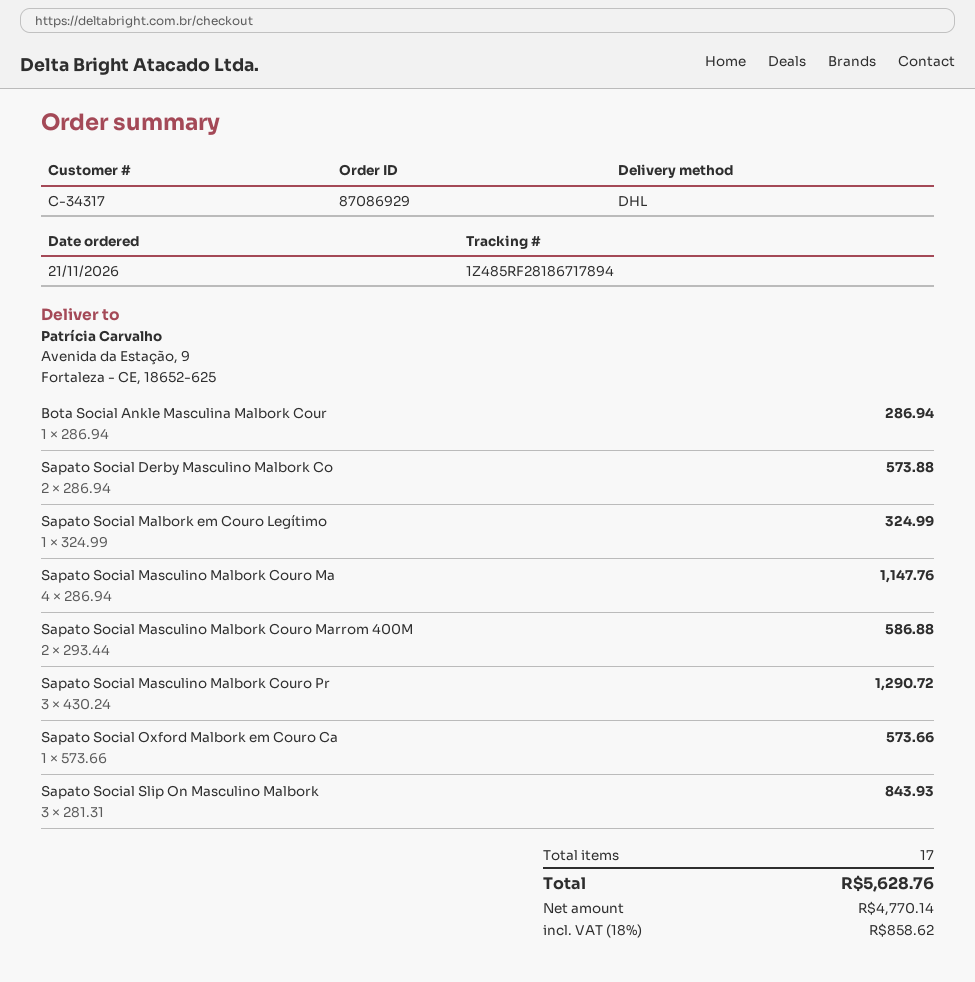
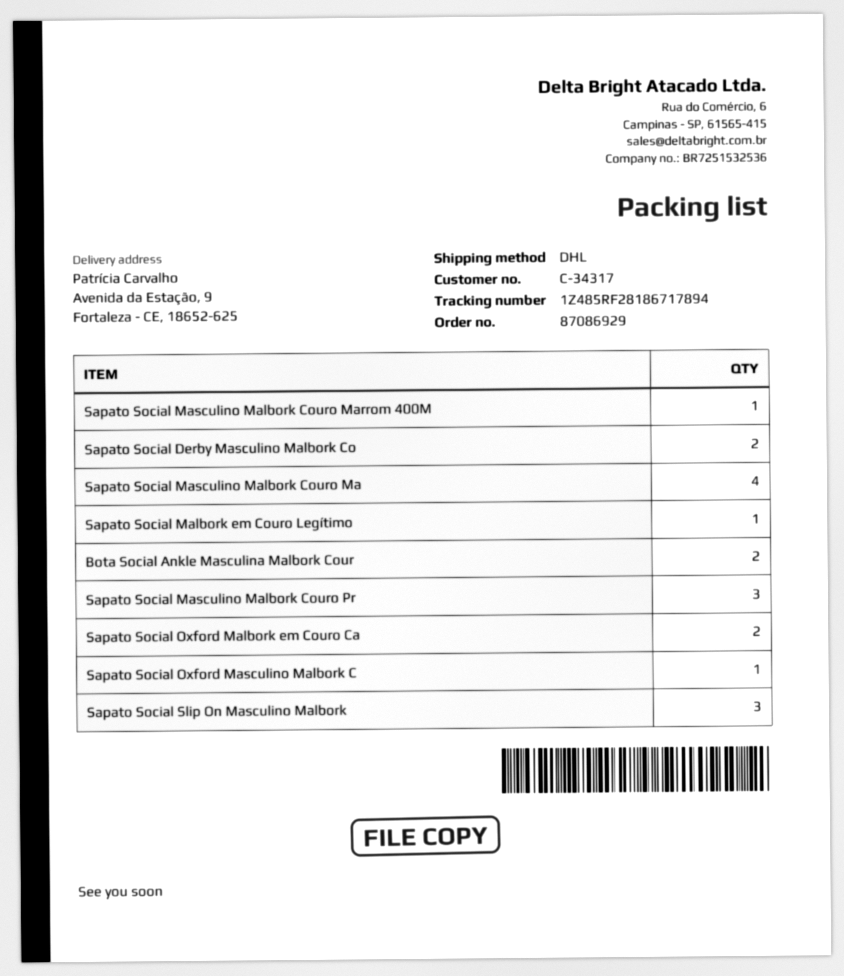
Bota Social Ankle Masculina Malbork Cour: 1 -> 2
Sapato Social Masculino Malbork Couro Marrom 400M: 2 -> 1
Sapato Social Oxford Malbork em Couro Ca: 1 -> 2
Sapato Social Oxford Masculino Malbork C: none -> 1

